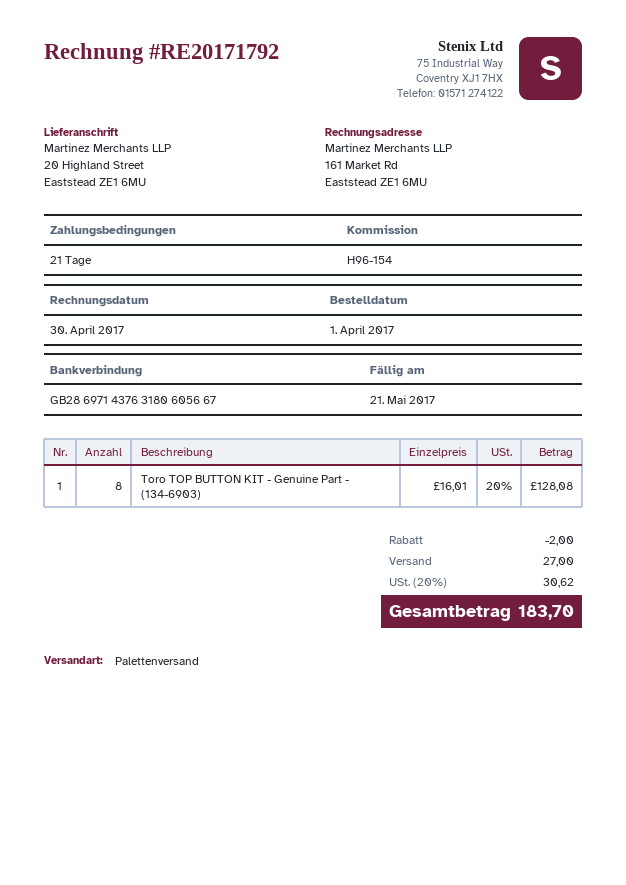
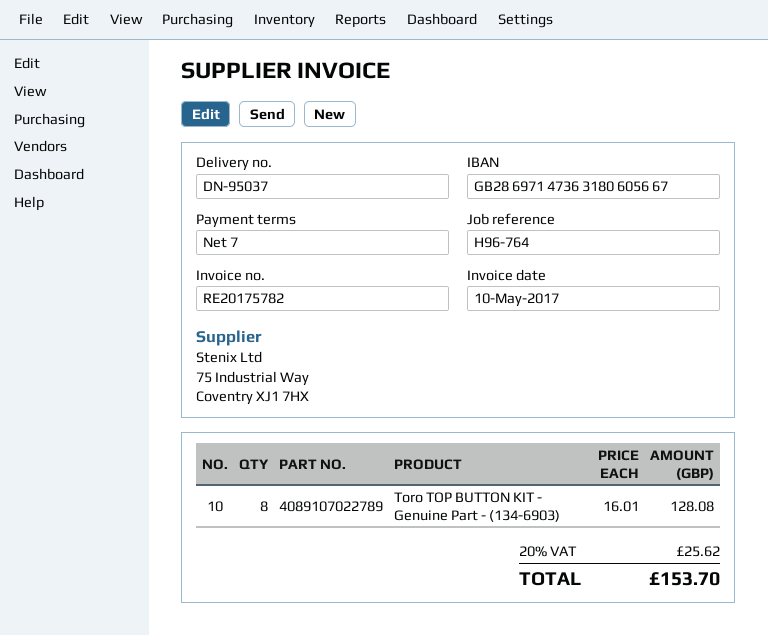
invoice number: RE20171792 -> RE20175782
invoice date: 2017-04-30 -> 2017-05-10
payment terms: 21 days -> 7 days
reference: H96-154 -> H96-764
bank account: GB28697143763180605667 -> GB28697147363180605667
discount: 2.00 -> none
shipping: 27.00 -> none
tax: 20% = 30.62 -> 20% = 25.62
total: 183.70 -> 153.70

